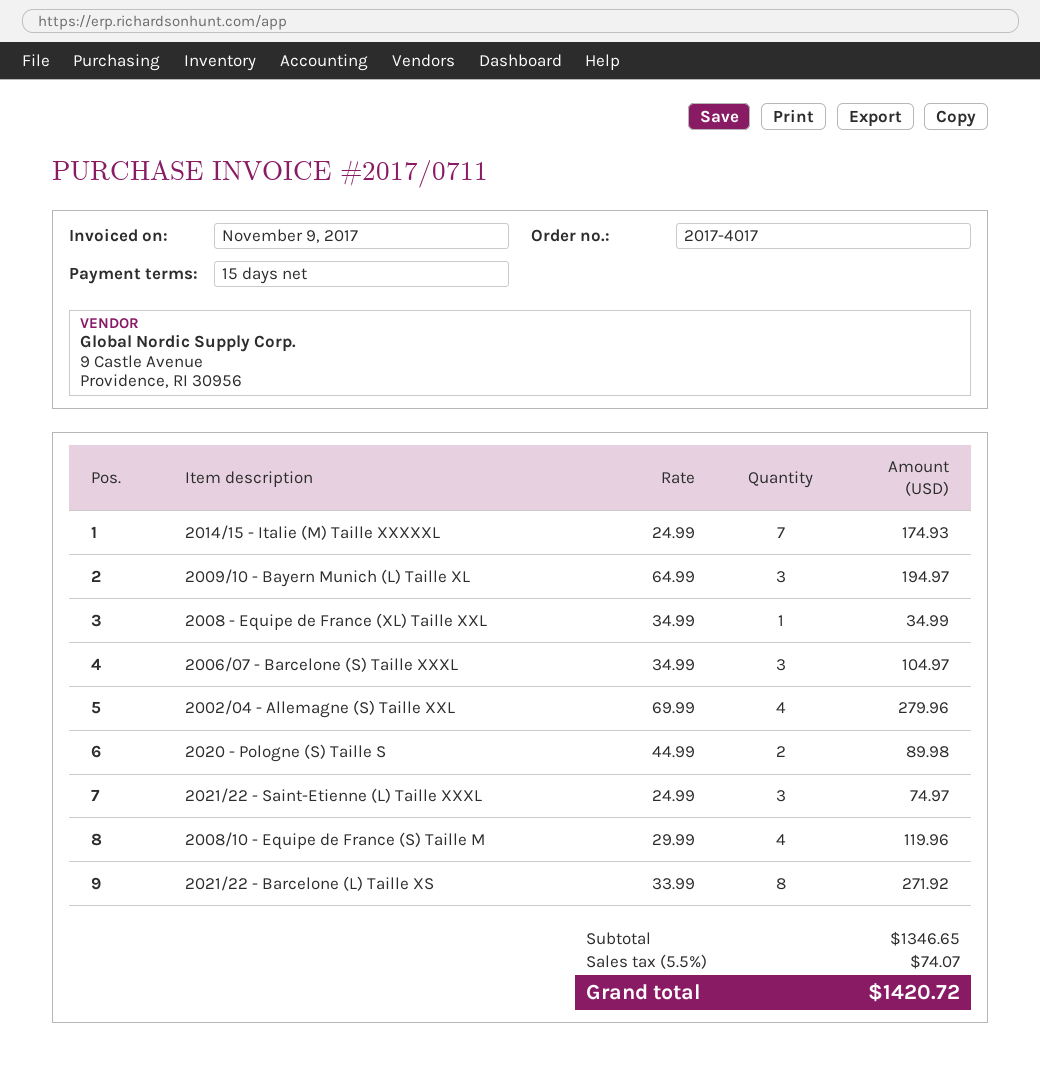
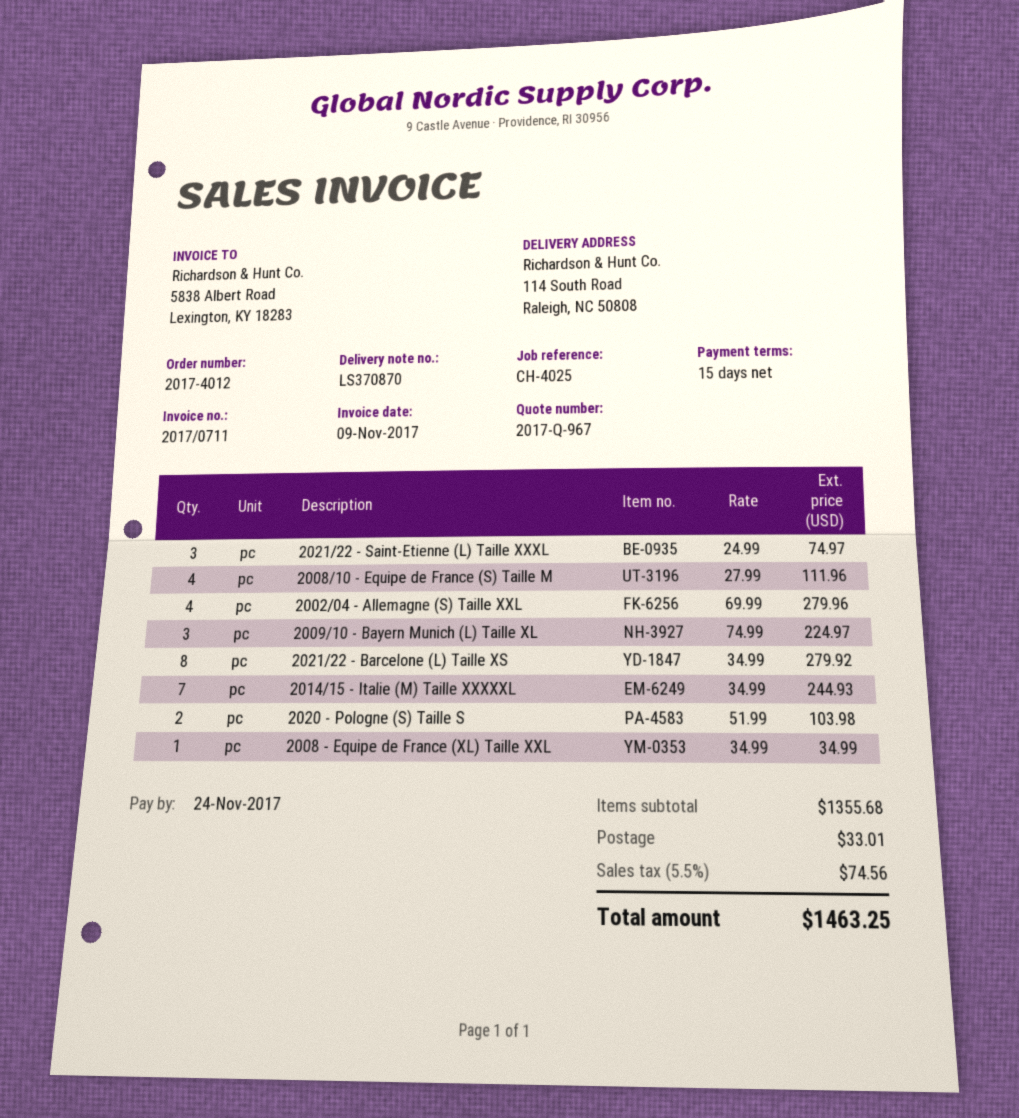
order number: 2017-4017 -> 2017-4012
2014/15 - Italie (M) Taille XXXXXL: 7 x 24.99 = 174.93 -> 7 x 34.99 = 244.93
2009/10 - Bayern Munich (L) Taille XL: 3 x 64.99 = 194.97 -> 3 x 74.99 = 224.97
2006/07 - Barcelone (S) Taille XXXL: 3 x 34.99 = 104.97 -> none
2020 - Pologne (S) Taille S: 2 x 44.99 = 89.98 -> 2 x 51.99 = 103.98
2008/10 - Equipe de France (S) Taille M: 4 x 29.99 = 119.96 -> 4 x 27.99 = 111.96
2021/22 - Barcelone (L) Taille XS: 8 x 33.99 = 271.92 -> 8 x 34.99 = 279.92
subtotal: 1346.65 -> 1355.68
shipping: none -> 33.01
tax: 5.5% = 74.07 -> 5.5% = 74.56
total: 1420.72 -> 1463.25

